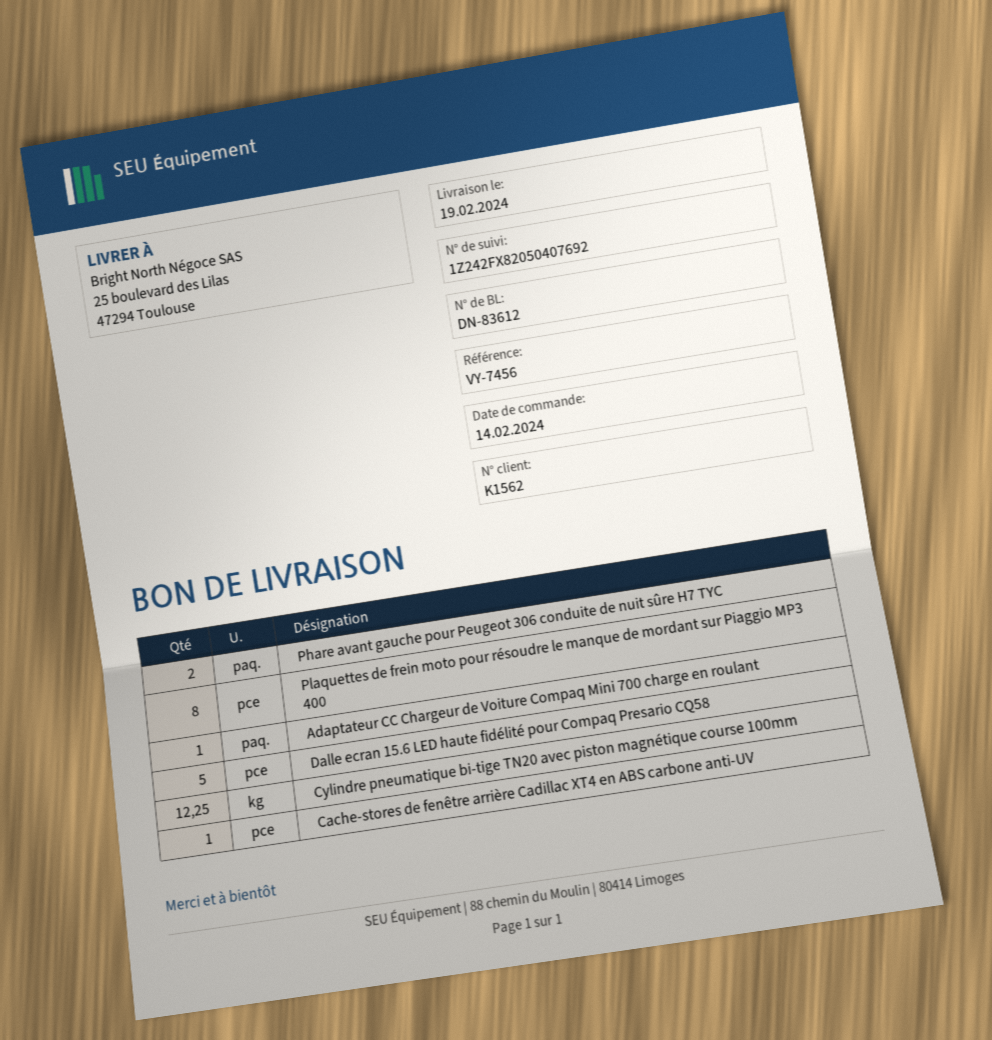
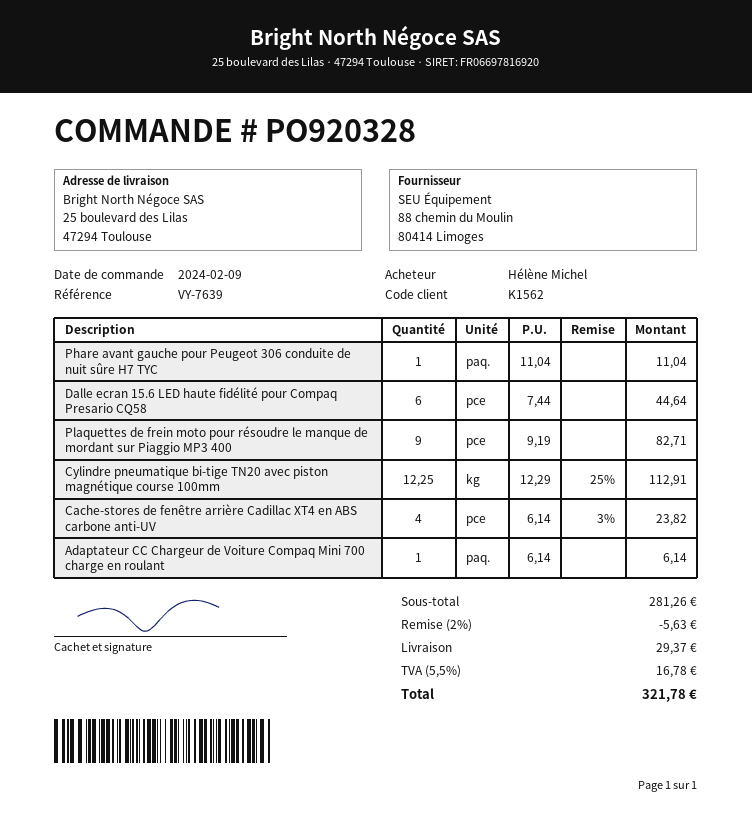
order date: 2024-02-14 -> 2024-02-09
reference: VY-7456 -> VY-7639
Phare avant gauche pour Peugeot 306 conduite de nuit sûre H7 TYC: 2 -> 1
Plaquettes de frein moto pour résoudre le manque de mordant sur Piaggio MP3 400: 8 -> 9
Dalle ecran 15.6 LED haute fidélité pour Compaq Presario CQ58: 5 -> 6
Cache-stores de fenêtre arrière Cadillac XT4 en ABS carbone anti-UV: 1 -> 4

